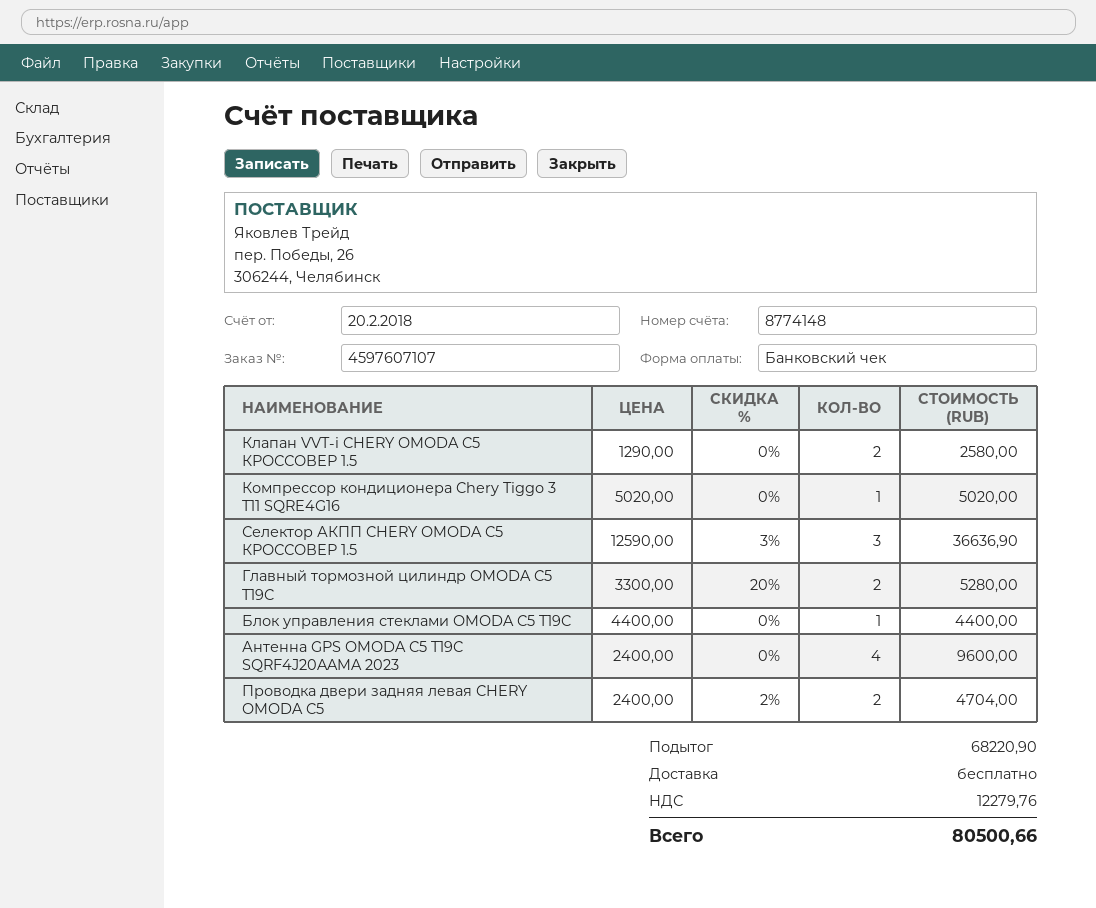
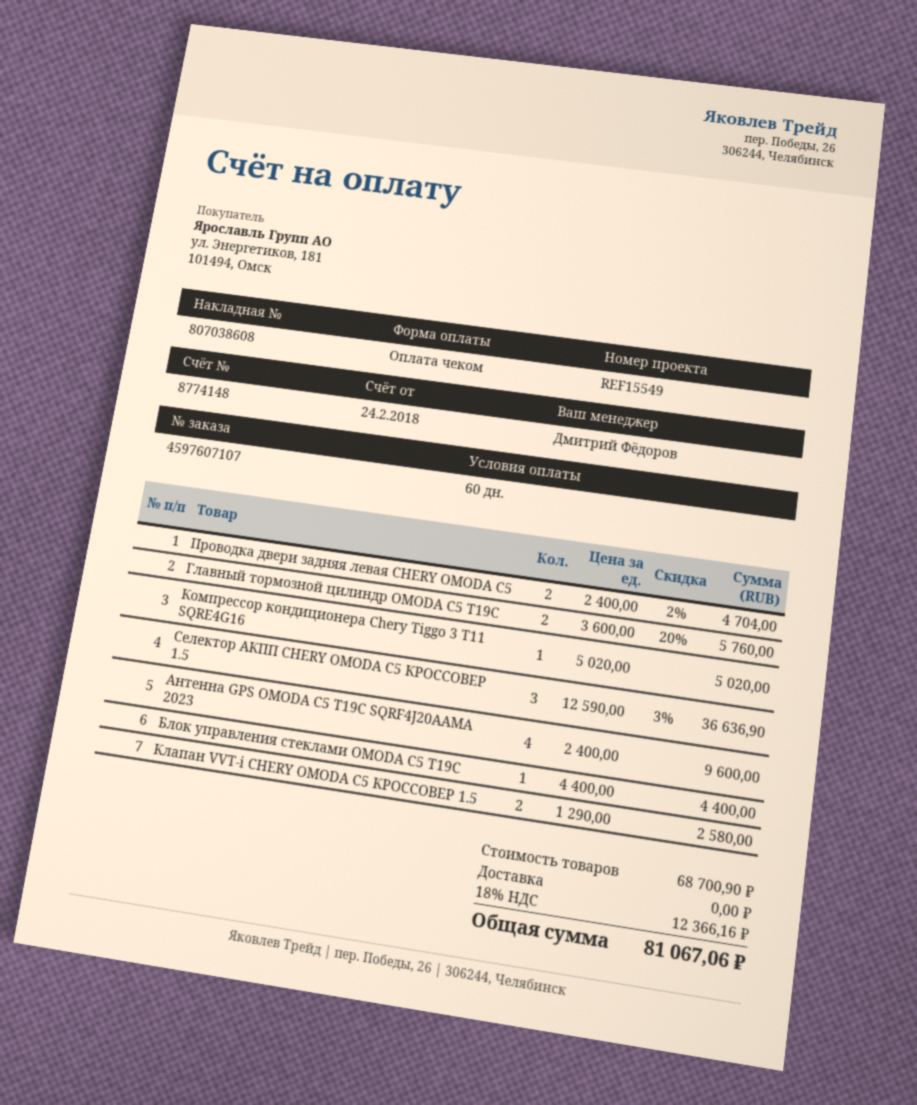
invoice date: 2018-02-20 -> 2018-02-24
Главный тормозной цилиндр OMODA C5 T19C: 2 x 3300.00 - 20% = 5280.00 -> 2 x 3600.00 - 20% = 5760.00
subtotal: 68220.90 -> 68700.90
tax: 12279.76 -> 12366.16
total: 80500.66 -> 81067.06

